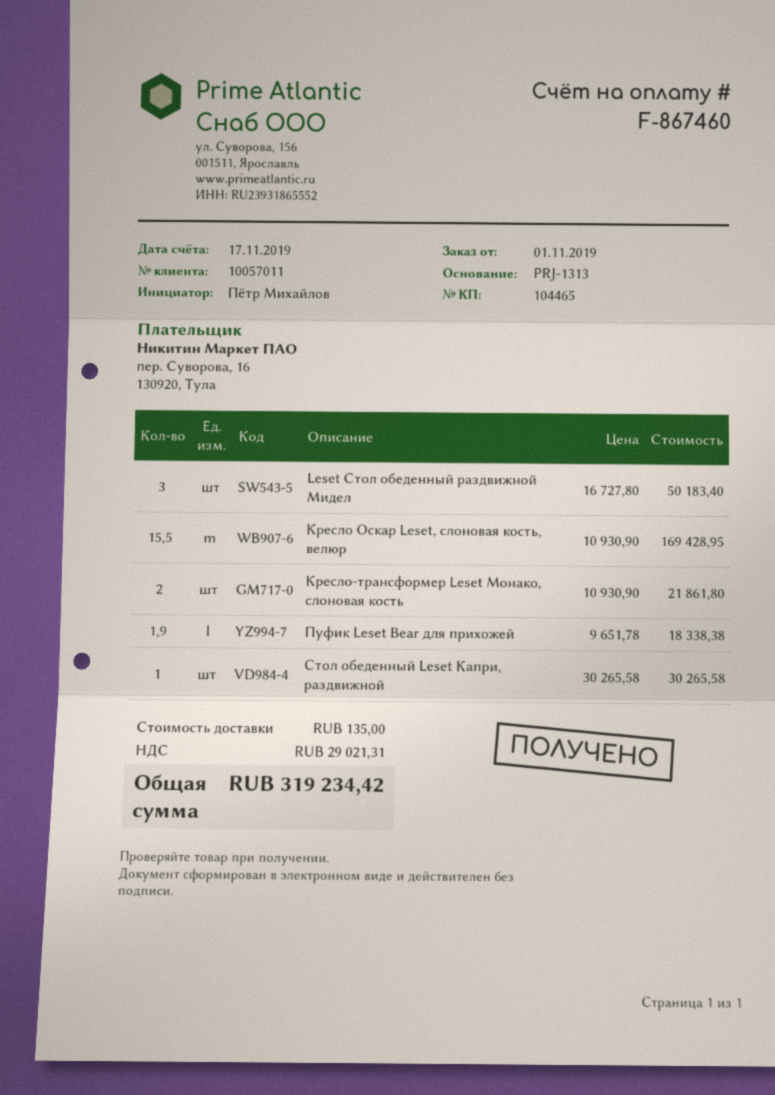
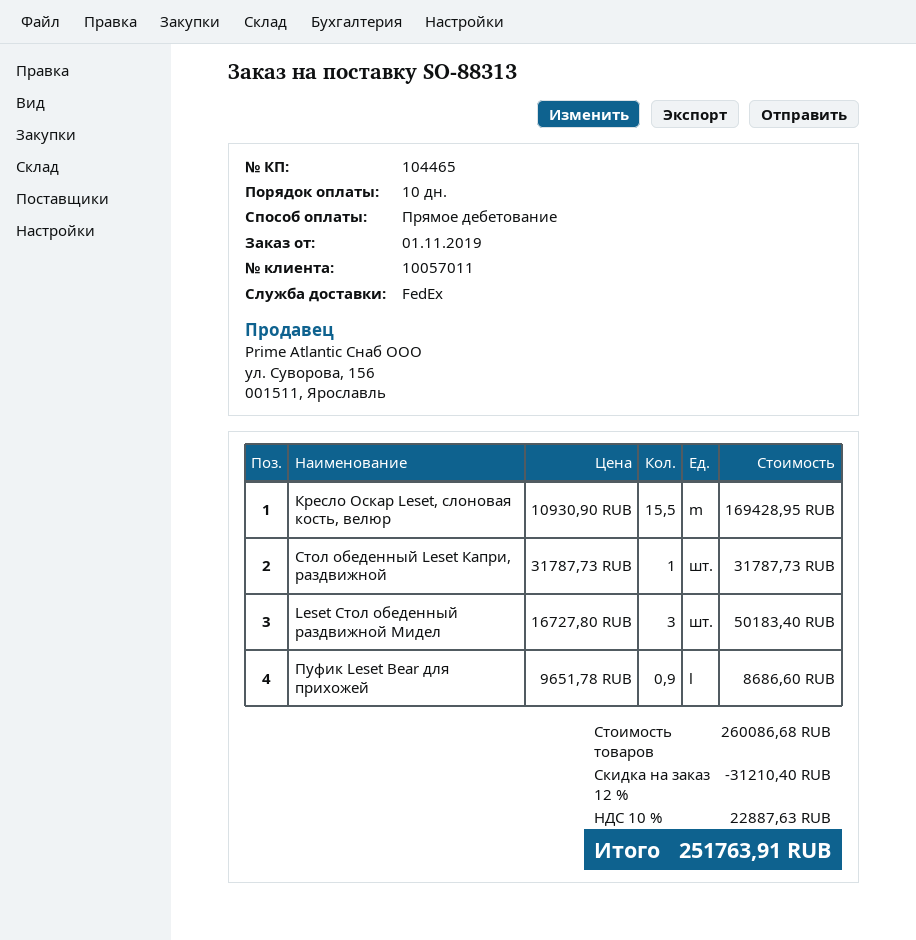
Кресло-трансформер Leset Монако, слоновая кость: 2 x 10930.90 = 21861.80 -> none
Пуфик Leset Bear для прихожей: 1.9 x 9651.78 = 18338.38 -> 0.9 x 9651.78 = 8686.60
Стол обеденный Leset Капри, раздвижной: 1 x 30265.58 = 30265.58 -> 1 x 31787.73 = 31787.73
discount: none -> 12% = 31210.40
shipping: 135.00 -> none
tax: 29021.31 -> 22887.63
total: 319234.42 -> 251763.91

